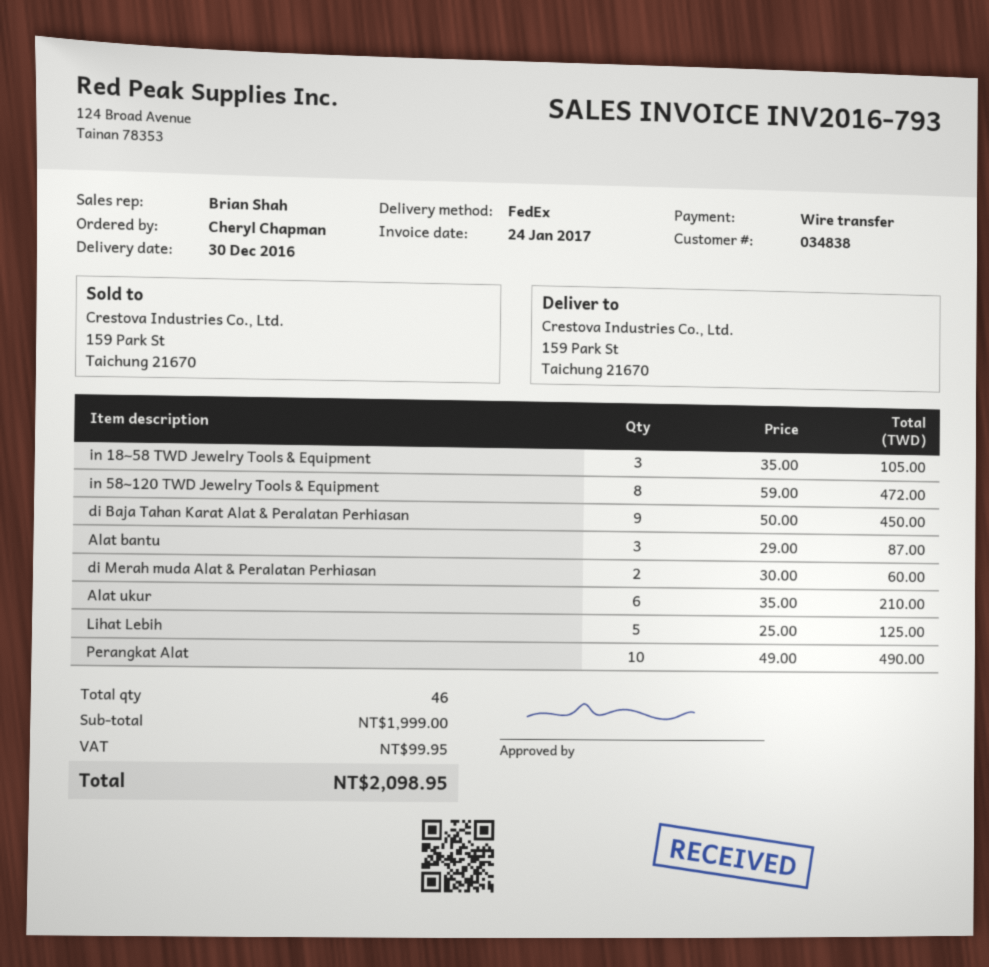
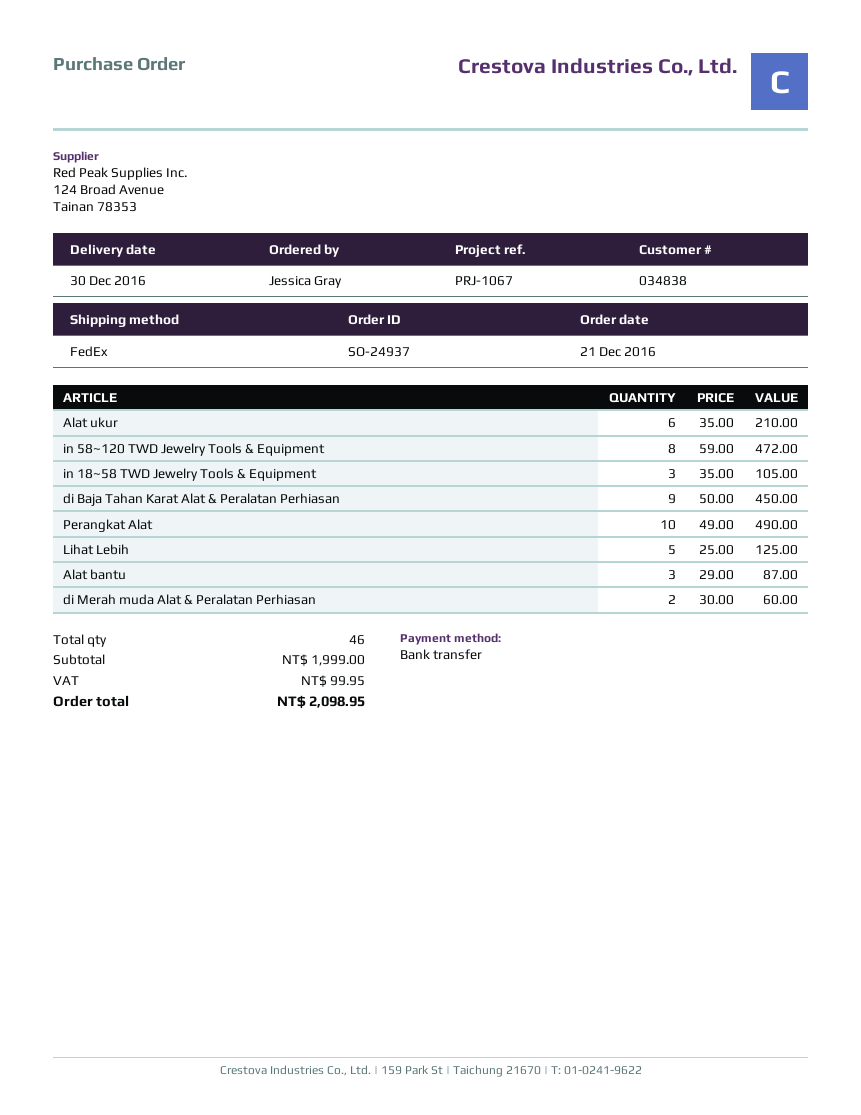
ordered by: Cheryl Chapman -> Jessica Gray

